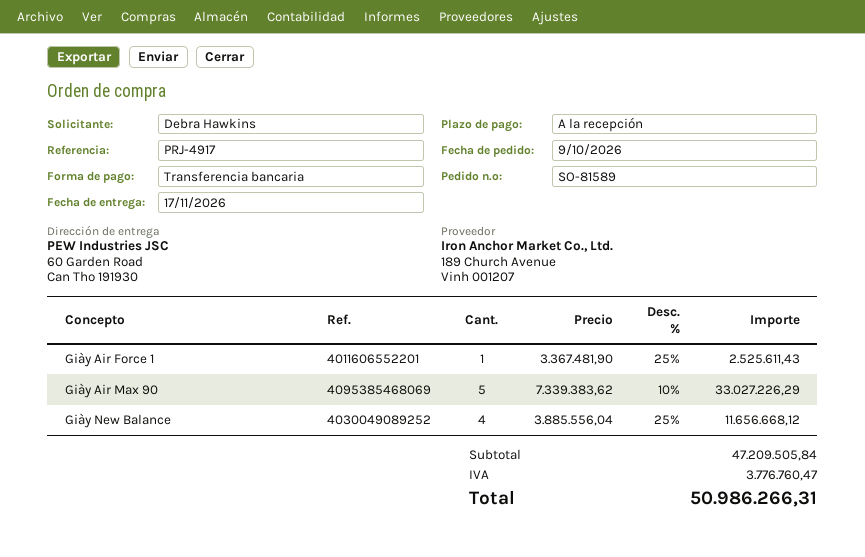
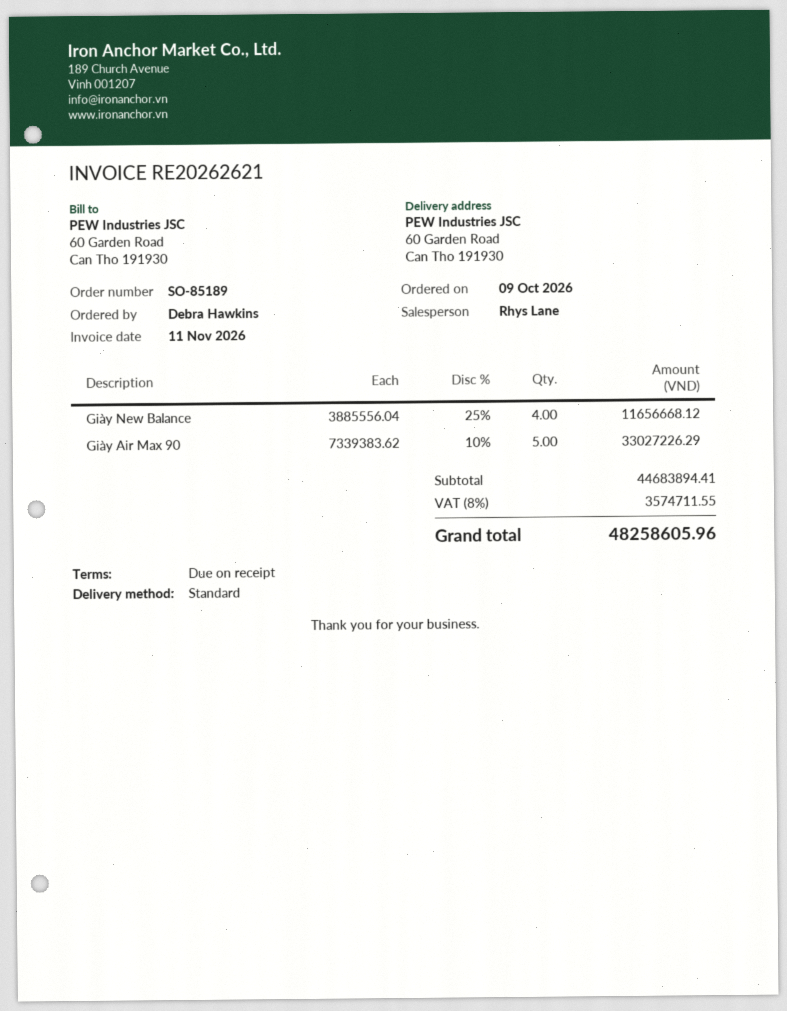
order number: SO-81589 -> SO-85189
Giày Air Force 1: 1 x 3367481.90 - 25% = 2525611.43 -> none
subtotal: 47209505.84 -> 44683894.41
tax: 3776760.47 -> 3574711.55
total: 50986266.31 -> 48258605.96

